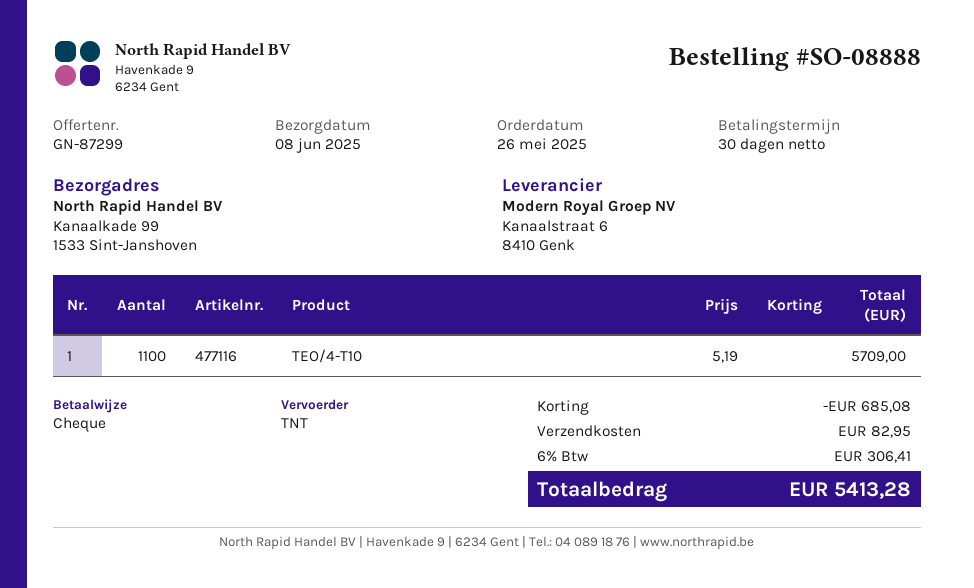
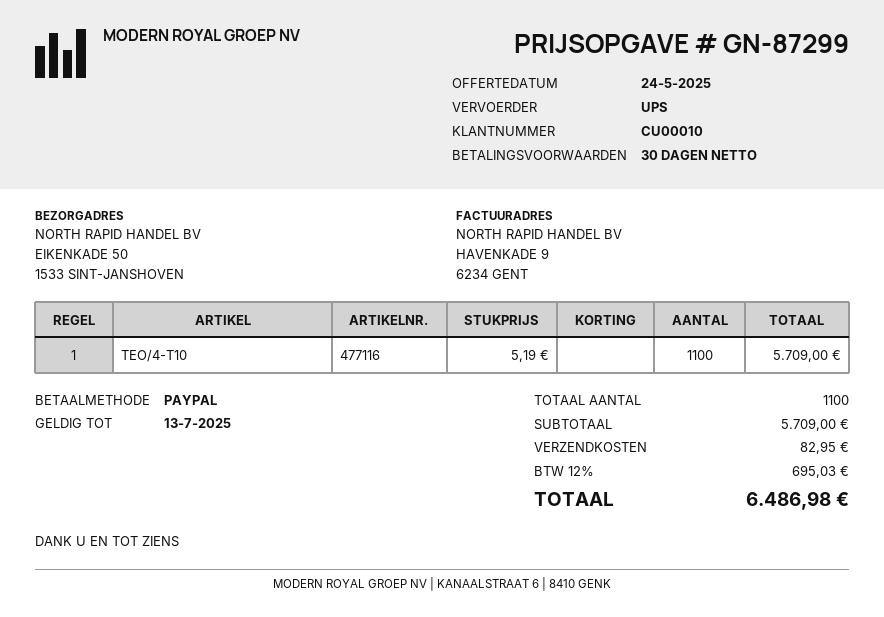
payment method: cheque -> PayPal
shipping method: TNT -> UPS
ship to: Kanaalkade 99, 1533 Sint-Janshoven -> EIKENKADE 50, 1533 SINT-JANSHOVEN
discount: 685.08 -> none
tax: 6% = 306.41 -> 12% = 695.03
total: 5413.28 -> 6486.98

